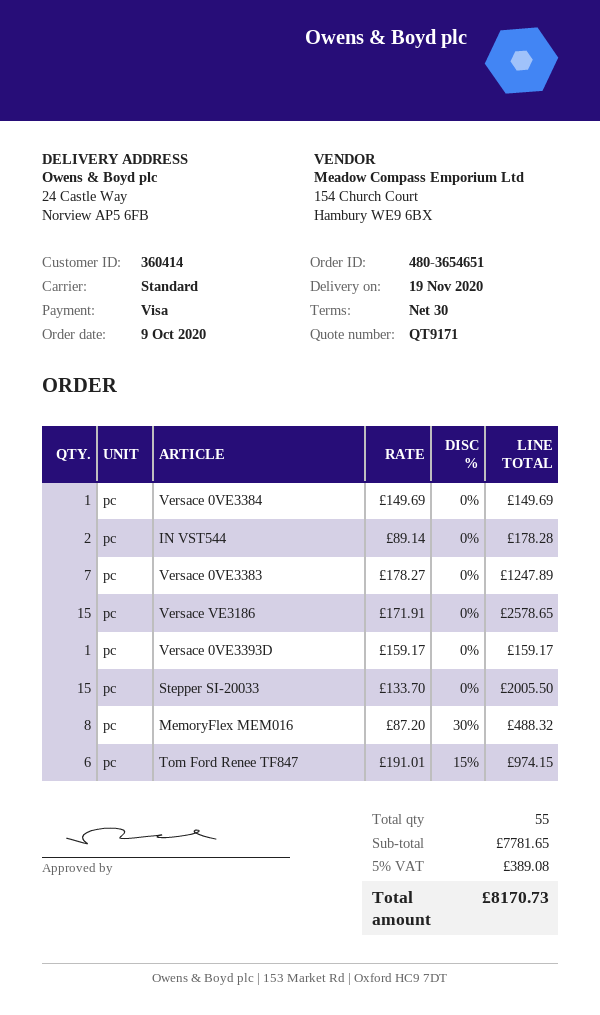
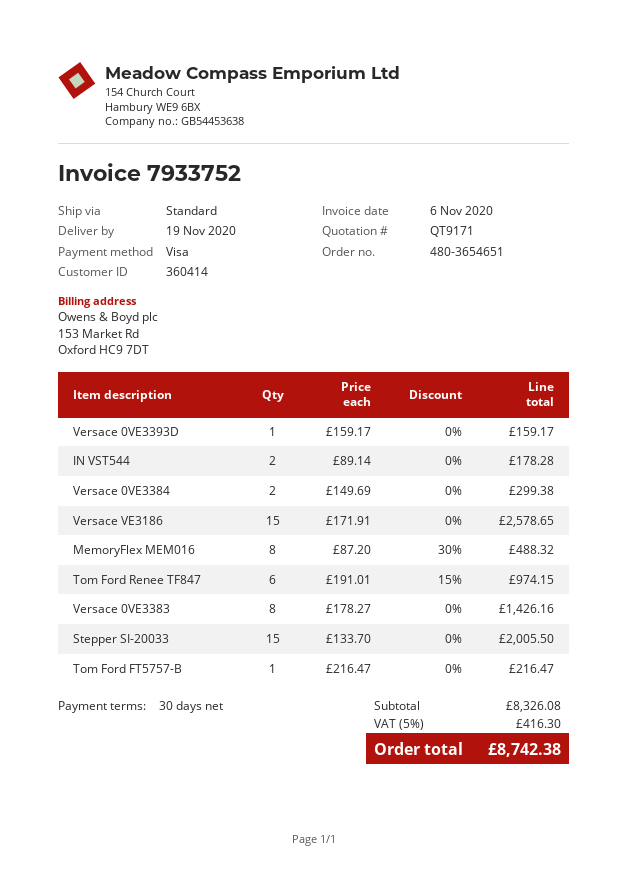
Versace 0VE3384: 1 x 149.69 = 149.69 -> 2 x 149.69 = 299.38
Versace 0VE3383: 7 x 178.27 = 1247.89 -> 8 x 178.27 = 1426.16
Tom Ford FT5757-B: none -> 1 x 216.47 = 216.47
subtotal: 7781.65 -> 8326.08
tax: 5% = 389.08 -> 5% = 416.30
total: 8170.73 -> 8742.38

